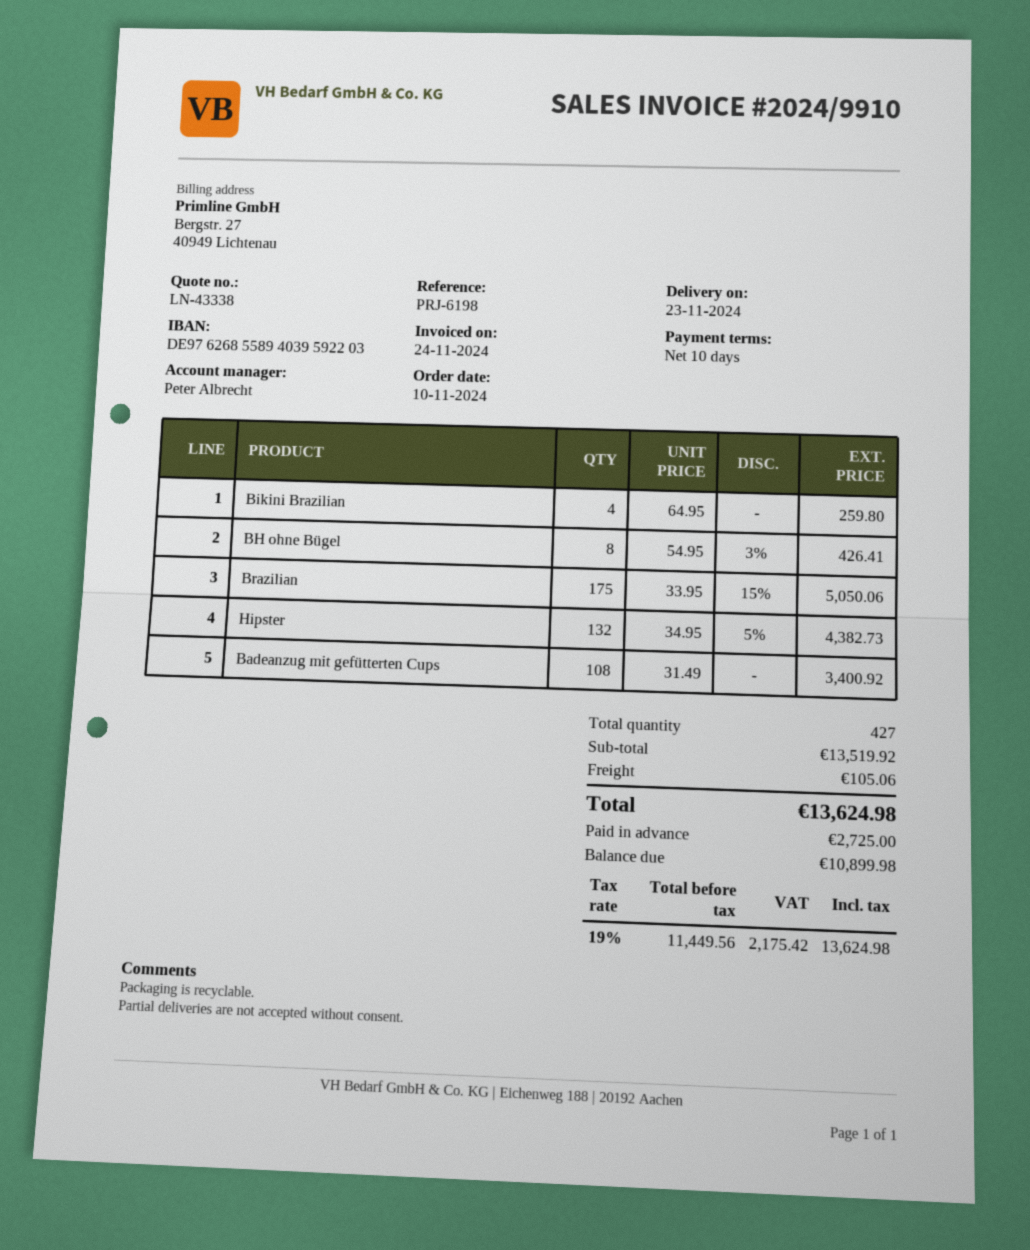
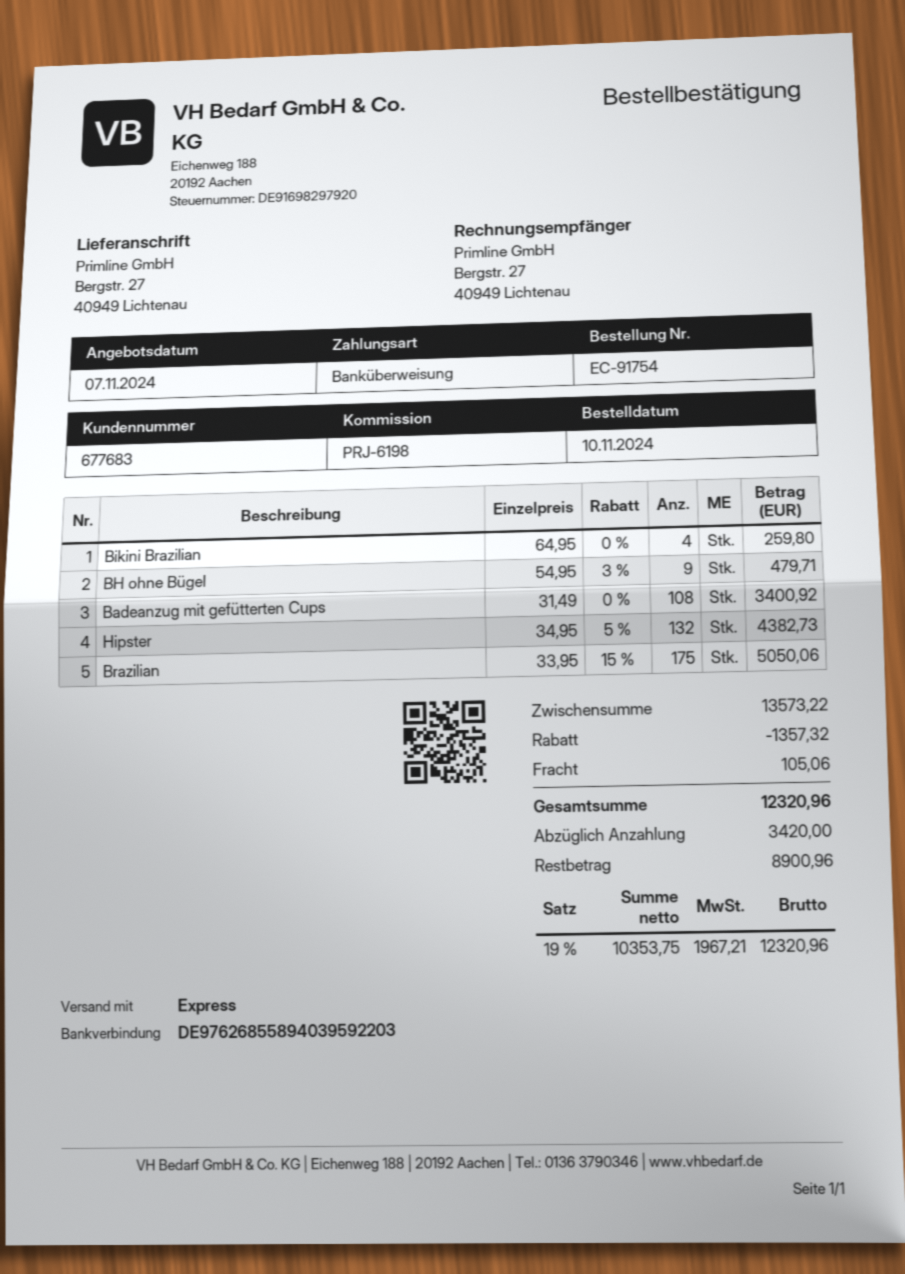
BH ohne Bügel: 8 x 54.95 - 3% = 426.41 -> 9 x 54.95 - 3% = 479.71
subtotal: 13519.92 -> 13573.22
discount: none -> 1357.32
net: 11449.56 -> 10353.75
tax: 19% = 2175.42 -> 19% = 1967.21
total: 13624.98 -> 12320.96
deposit: 2725.00 -> 3420.00
balance: 10899.98 -> 8900.96

